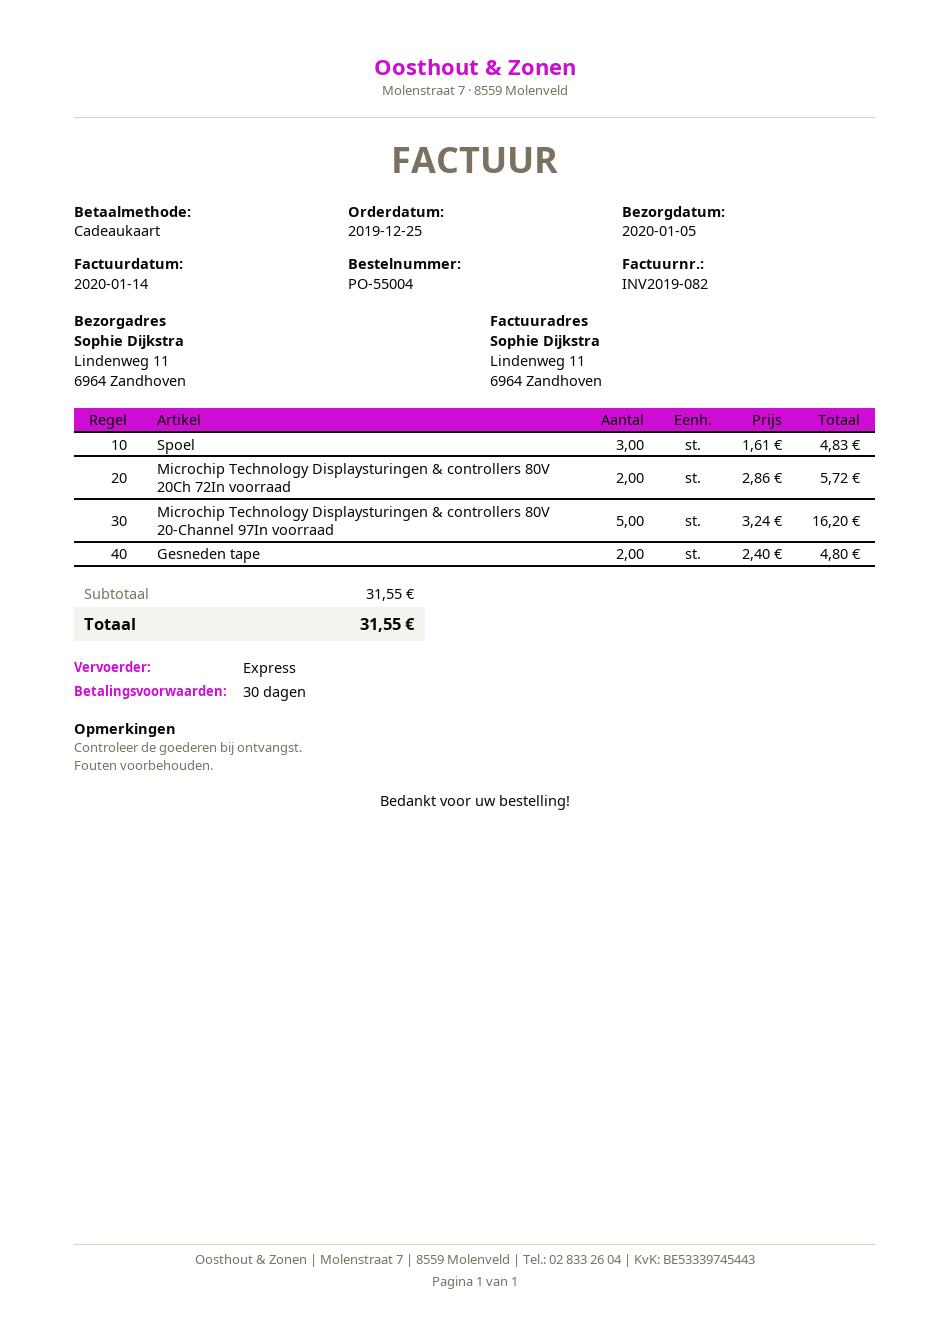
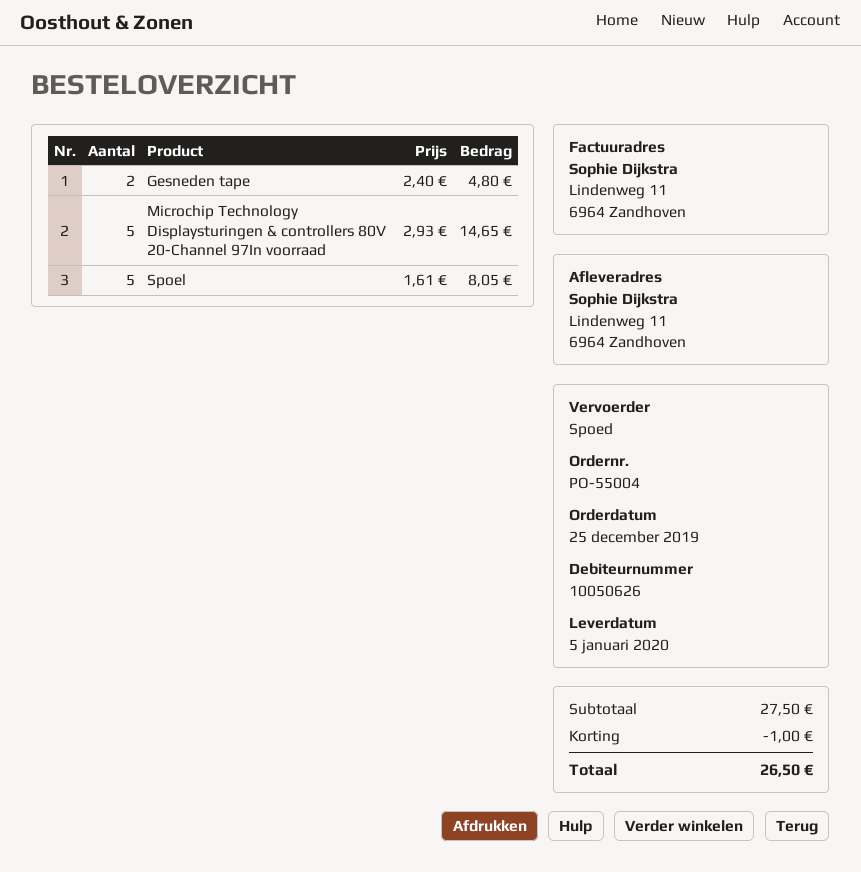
Spoel: 3 x 1.61 = 4.83 -> 5 x 1.61 = 8.05
Microchip Technology Displaysturingen & controllers 80V 20Ch 72In voorraad: 2 x 2.86 = 5.72 -> none
Microchip Technology Displaysturingen & controllers 80V 20-Channel 97In voorraad: 5 x 3.24 = 16.20 -> 5 x 2.93 = 14.65
subtotal: 31.55 -> 27.50
discount: none -> 1.00
total: 31.55 -> 26.50

